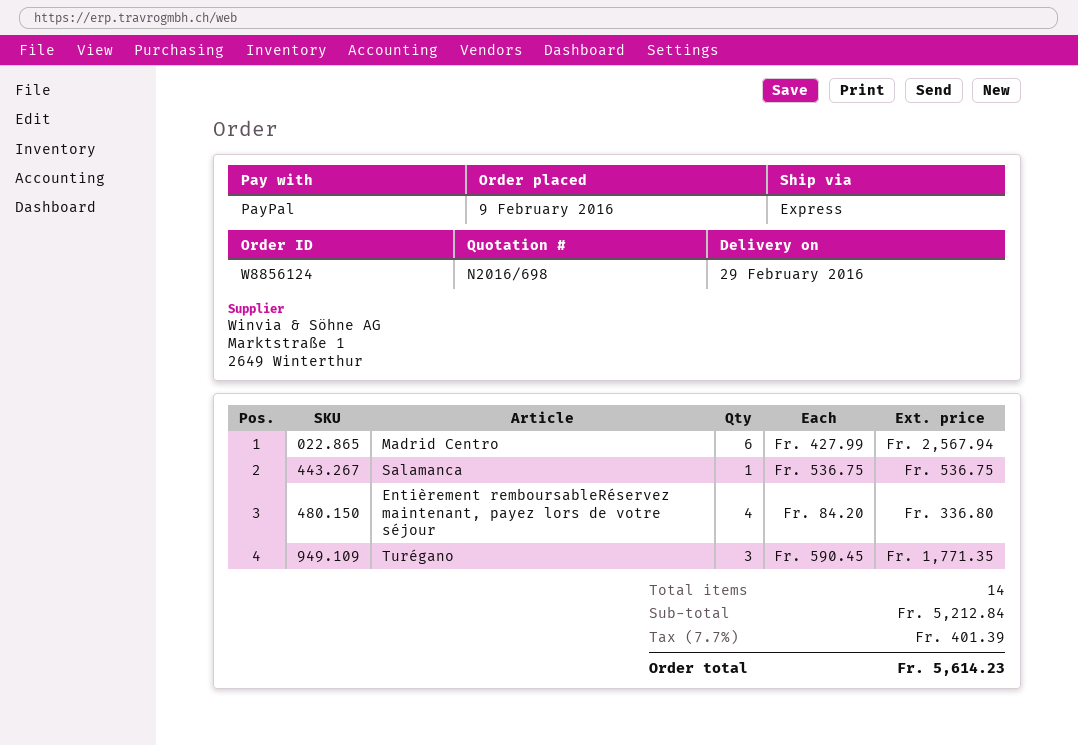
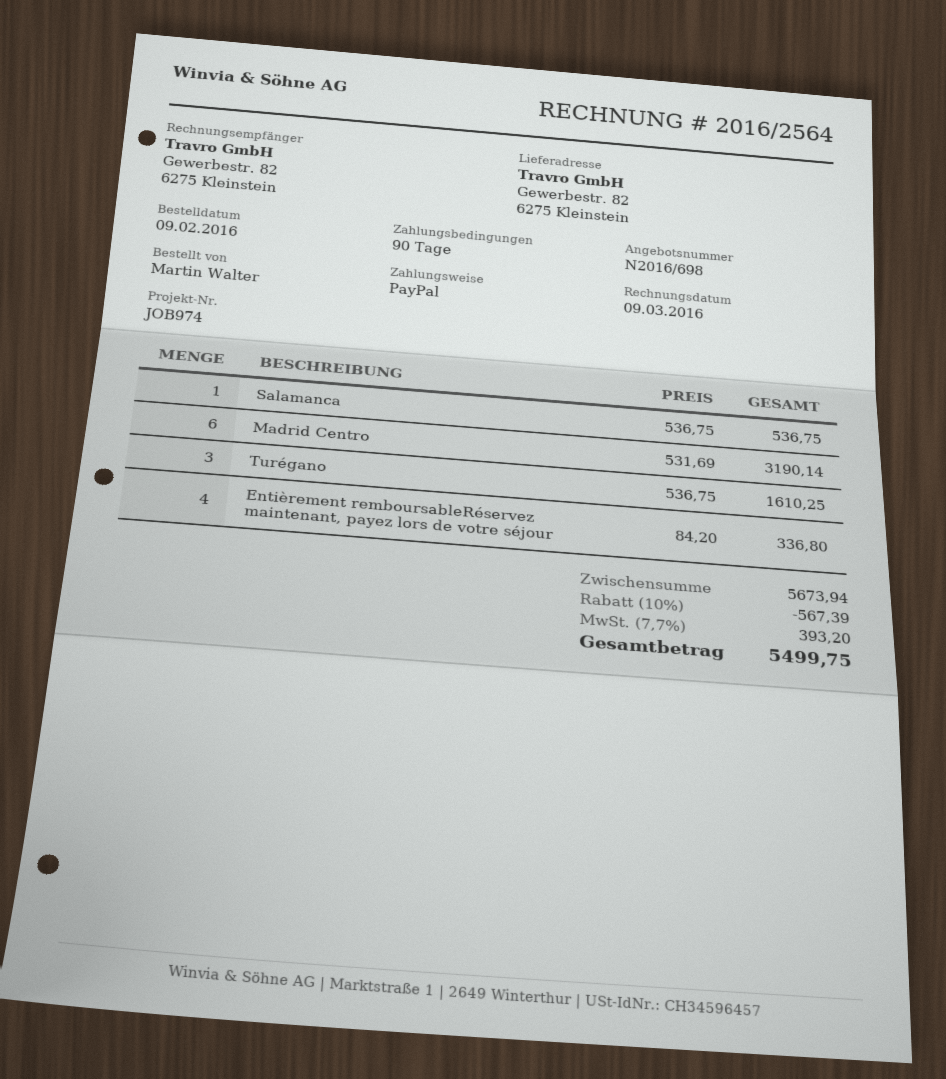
Madrid Centro: 6 x 427.99 = 2567.94 -> 6 x 531.69 = 3190.14
Turégano: 3 x 590.45 = 1771.35 -> 3 x 536.75 = 1610.25
subtotal: 5212.84 -> 5673.94
discount: none -> 10% = 567.39
tax: 7.7% = 401.39 -> 7.7% = 393.20
total: 5614.23 -> 5499.75

